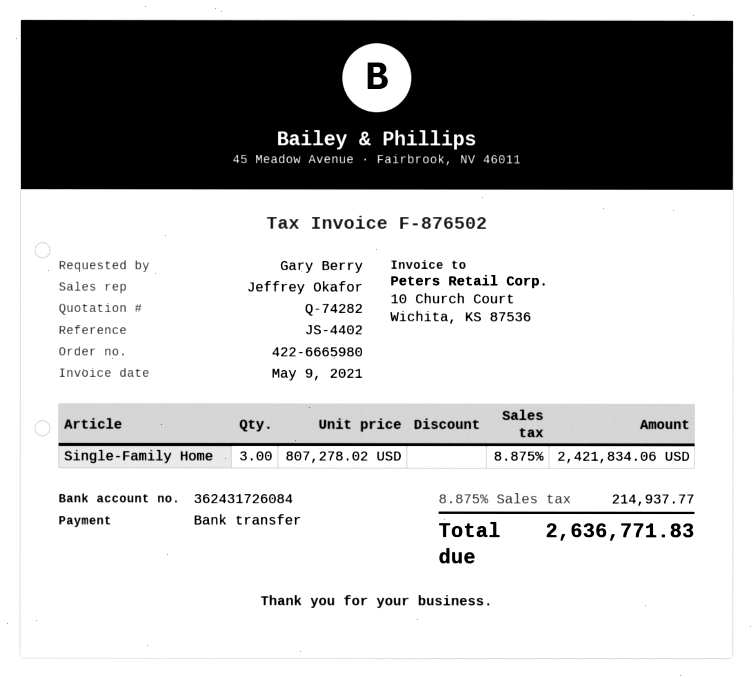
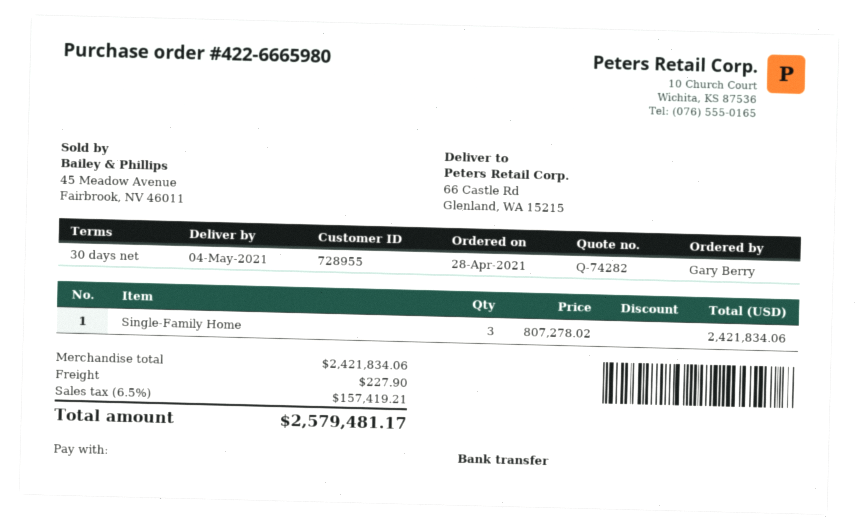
shipping: none -> 227.90
tax: 8.875% = 214937.77 -> 6.5% = 157419.21
total: 2636771.83 -> 2579481.17

